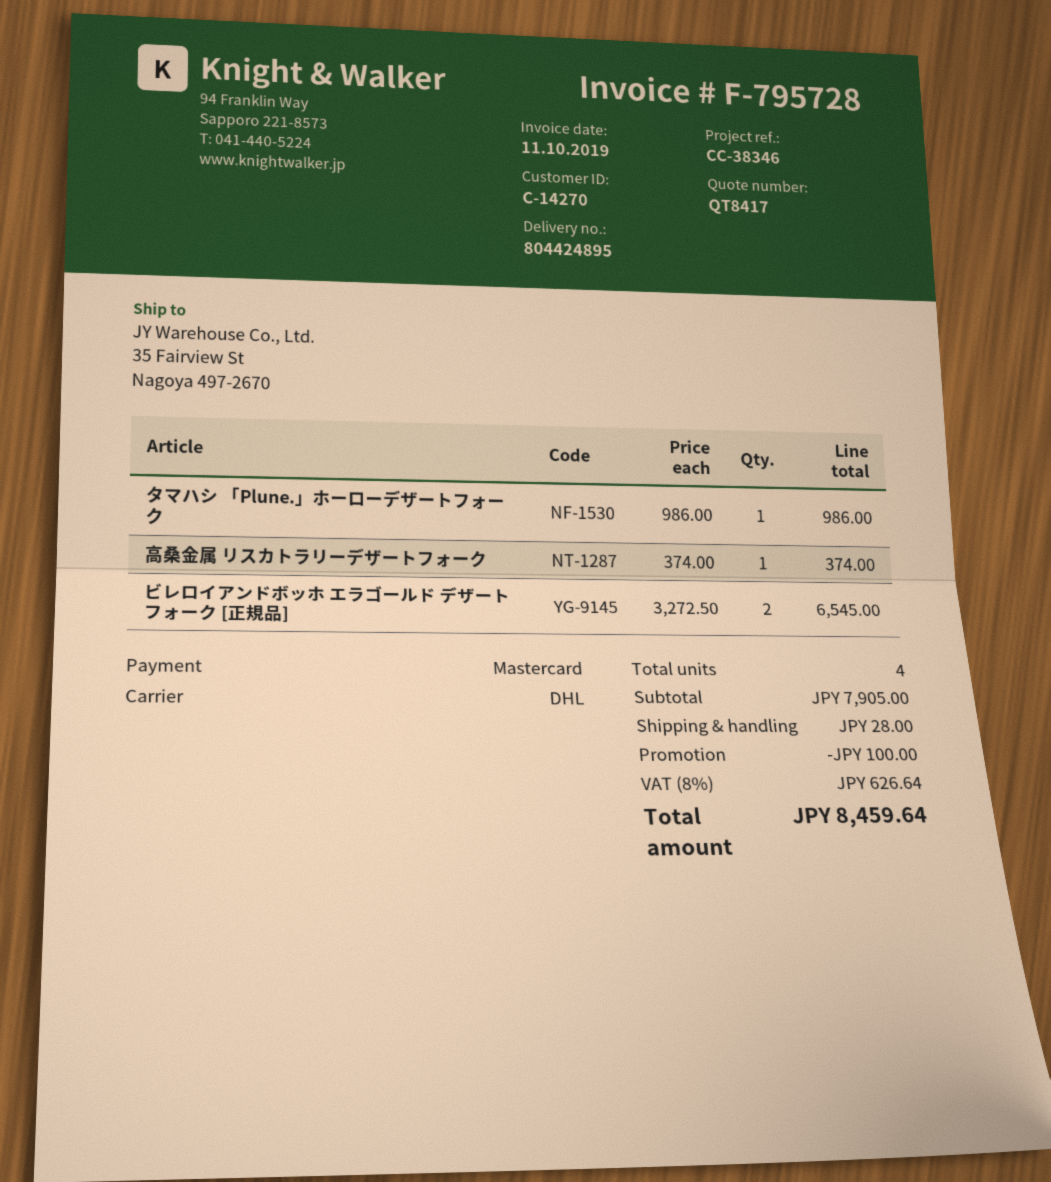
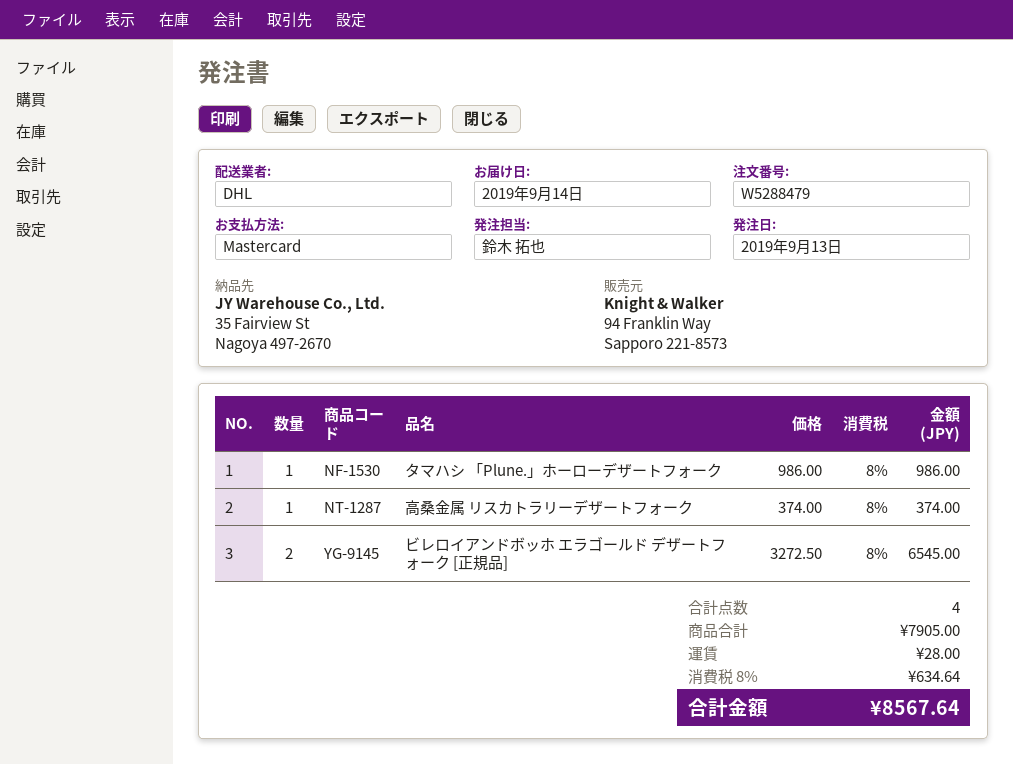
discount: 100.00 -> none
tax: 8% = 626.64 -> 8% = 634.64
total: 8459.64 -> 8567.64

